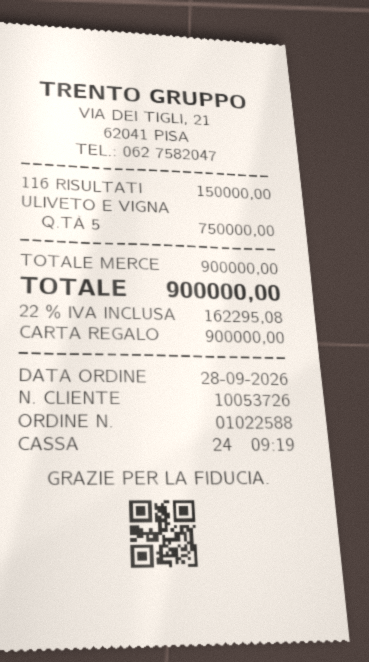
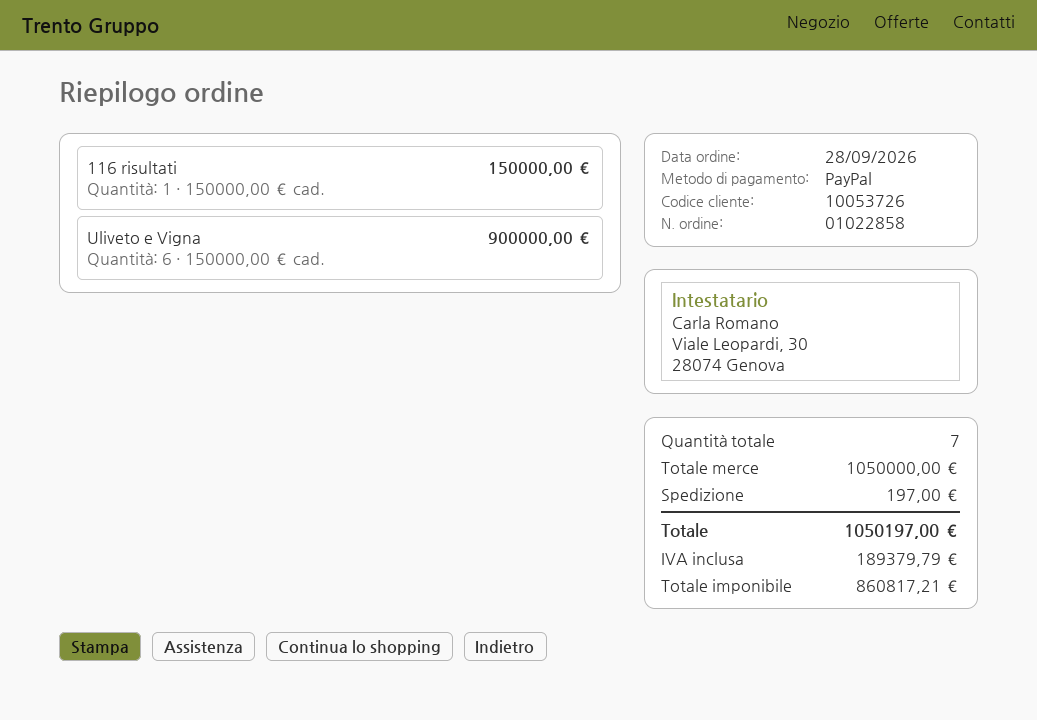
order number: 01022588 -> 01022858
payment method: gift card -> PayPal
ULIVETO E VIGNA: 5 for 750000.00 -> 6 for 900000.00
subtotal: 900000.00 -> 1050000.00
shipping: none -> 197.00
tax: 162295.08 -> 189379.79
total: 900000.00 -> 1050197.00

